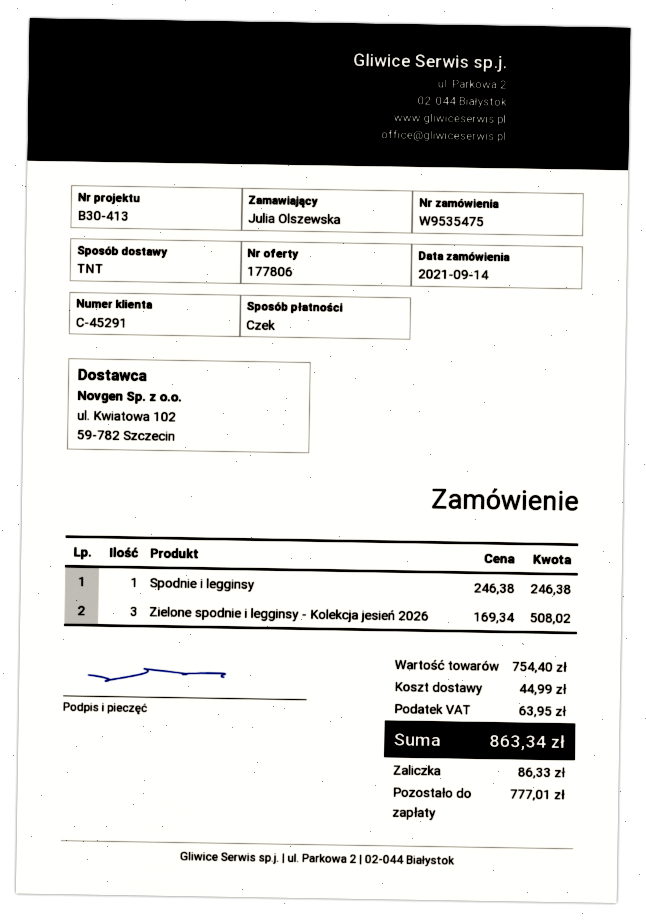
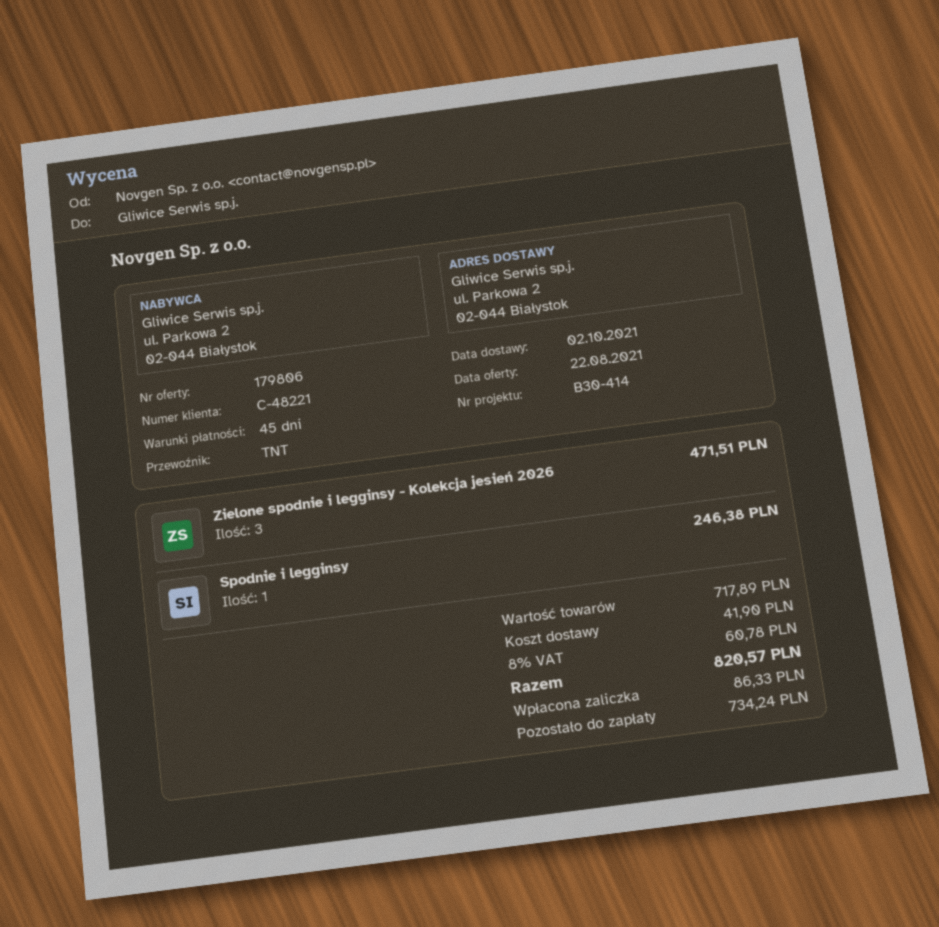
quote number: 177806 -> 179806
customer number: C-45291 -> C-48221
reference: B30-413 -> B30-414
Zielone spodnie i legginsy - Kolekcja jesień 2026: 3 for 508.02 -> 3 for 471.51
subtotal: 754.40 -> 717.89
shipping: 44.99 -> 41.90
tax: 63.95 -> 60.78
total: 863.34 -> 820.57
balance: 777.01 -> 734.24

